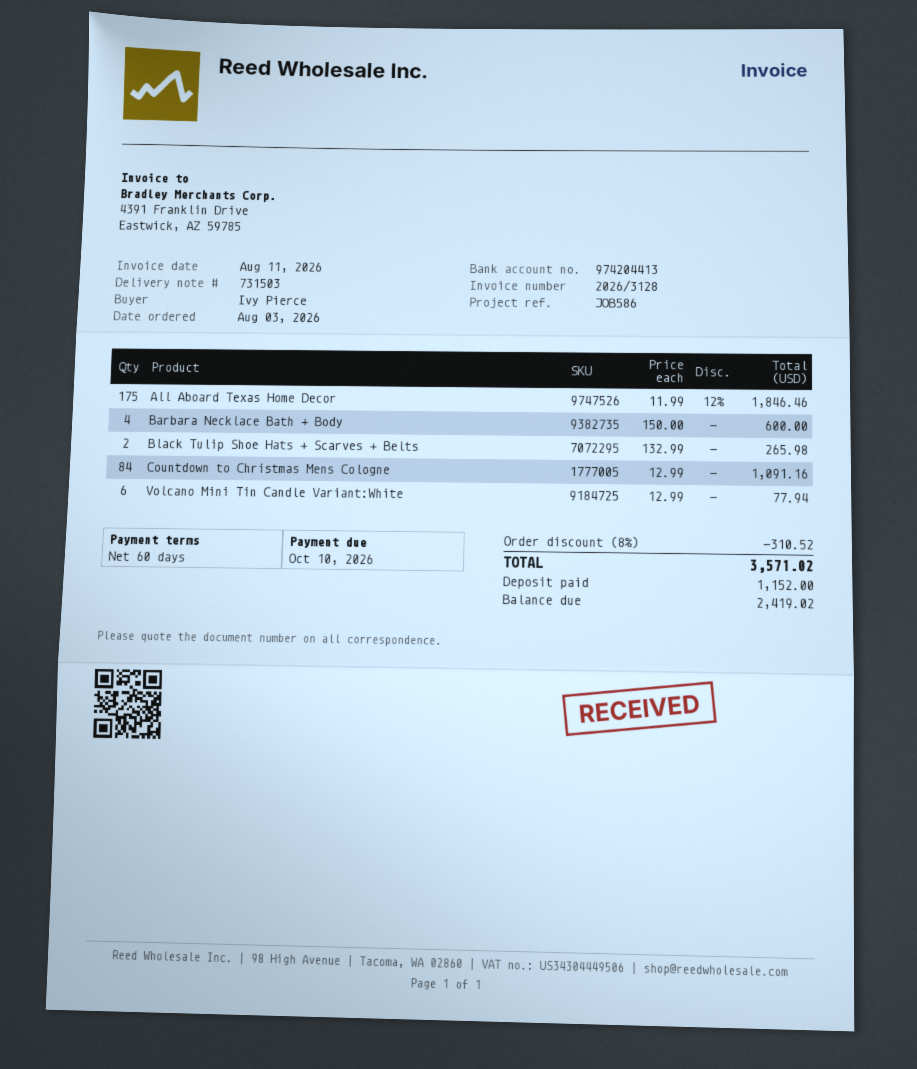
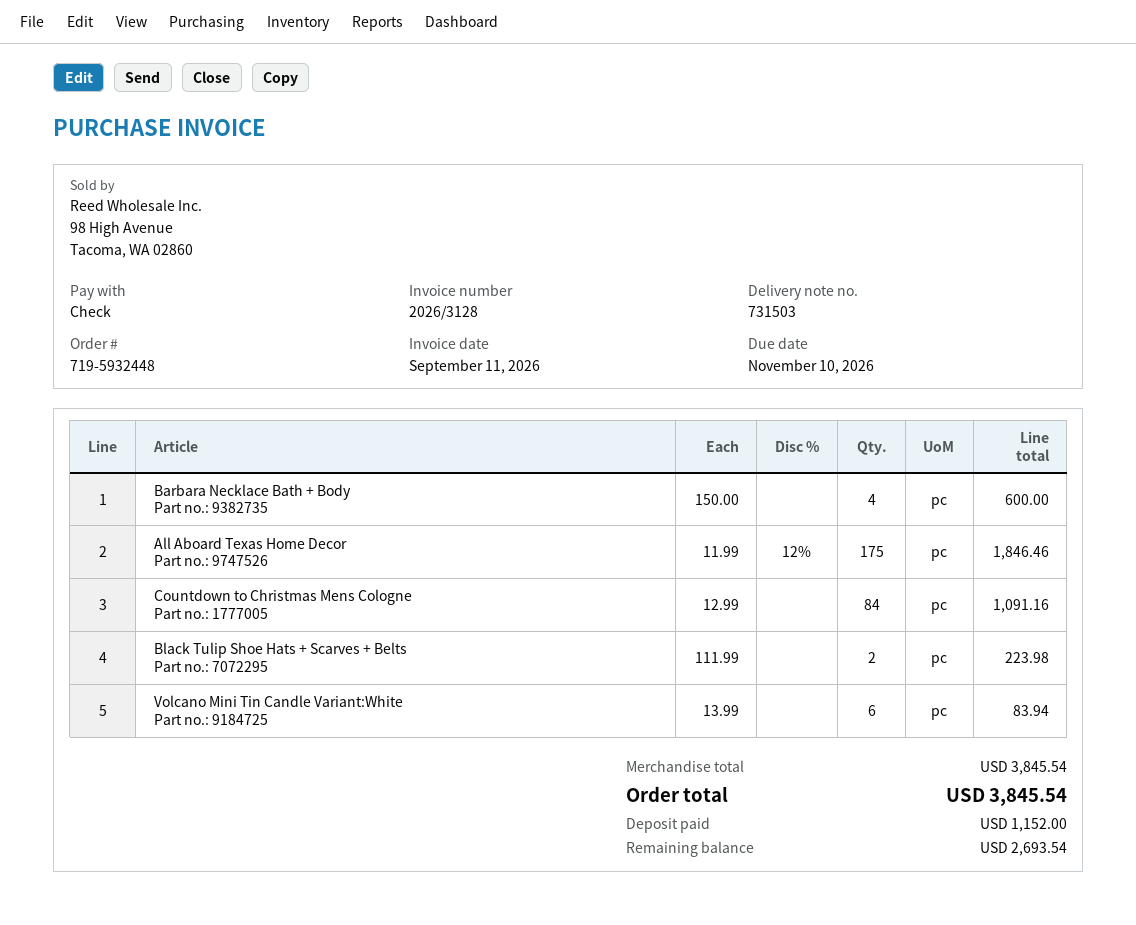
invoice date: 2026-08-11 -> 2026-09-11
due date: 2026-10-10 -> 2026-11-10
Black Tulip Shoe Hats + Scarves + Belts: 2 x 132.99 = 265.98 -> 2 x 111.99 = 223.98
Volcano Mini Tin Candle Variant:White: 6 x 12.99 = 77.94 -> 6 x 13.99 = 83.94
discount: 8% = 310.52 -> none
total: 3571.02 -> 3845.54
balance: 2419.02 -> 2693.54

